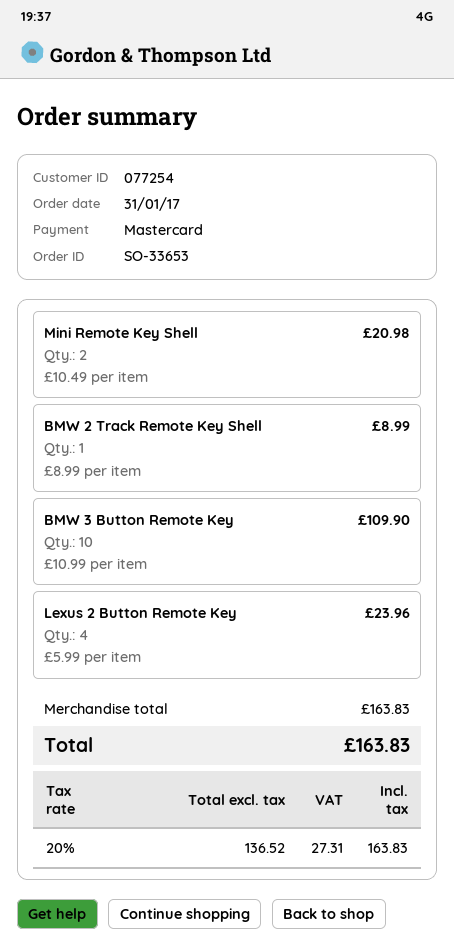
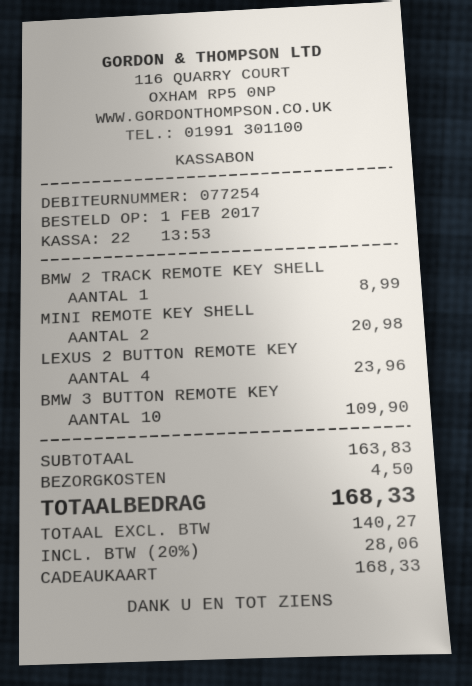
order date: 2017-01-31 -> 2017-02-01
payment method: Mastercard -> gift card
shipping: none -> 4.50
net: 136.52 -> 140.27
tax: 20% = 27.31 -> 20% = 28.06
total: 163.83 -> 168.33

